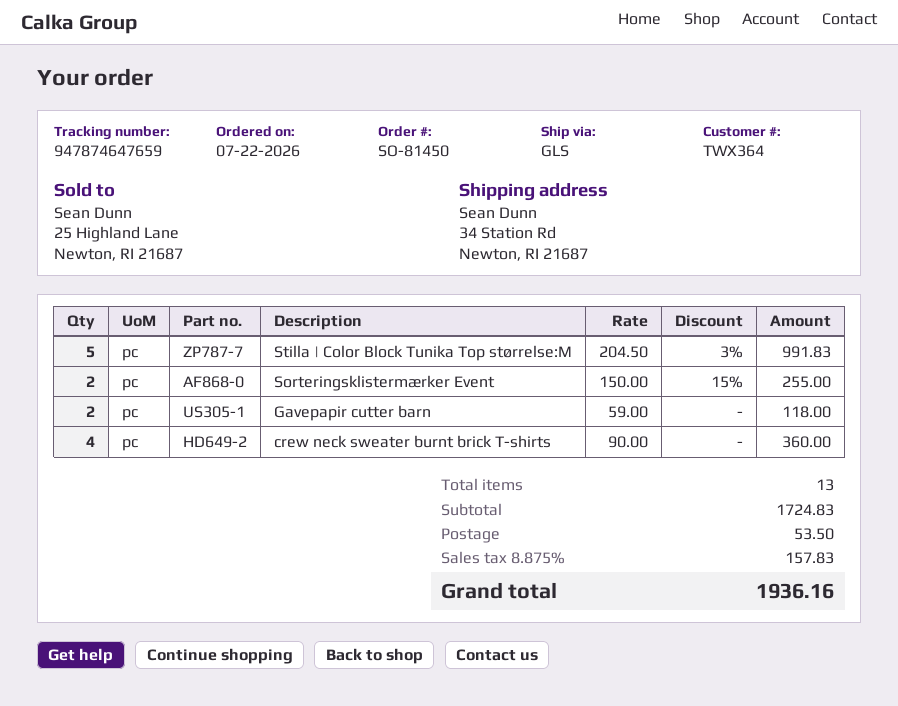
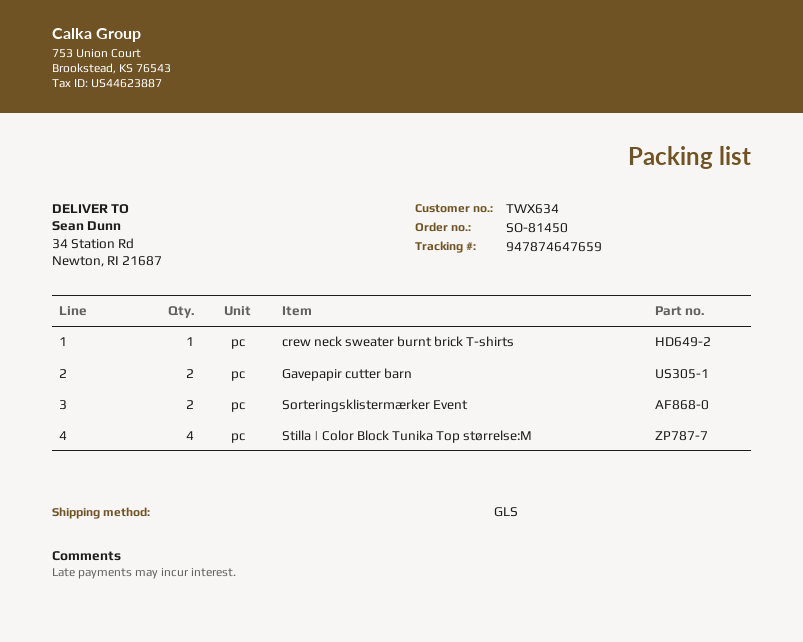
customer number: TWX364 -> TWX634
Stilla | Color Block Tunika Top størrelse:M: 5 -> 4
crew neck sweater burnt brick T-shirts: 4 -> 1

